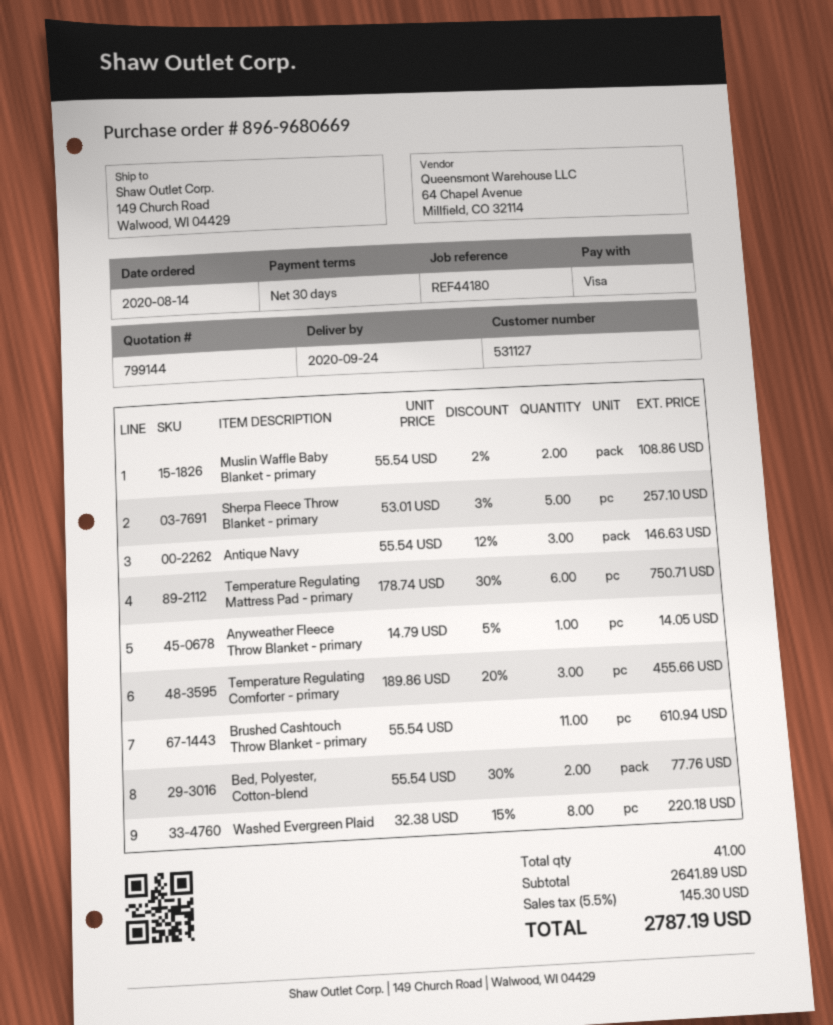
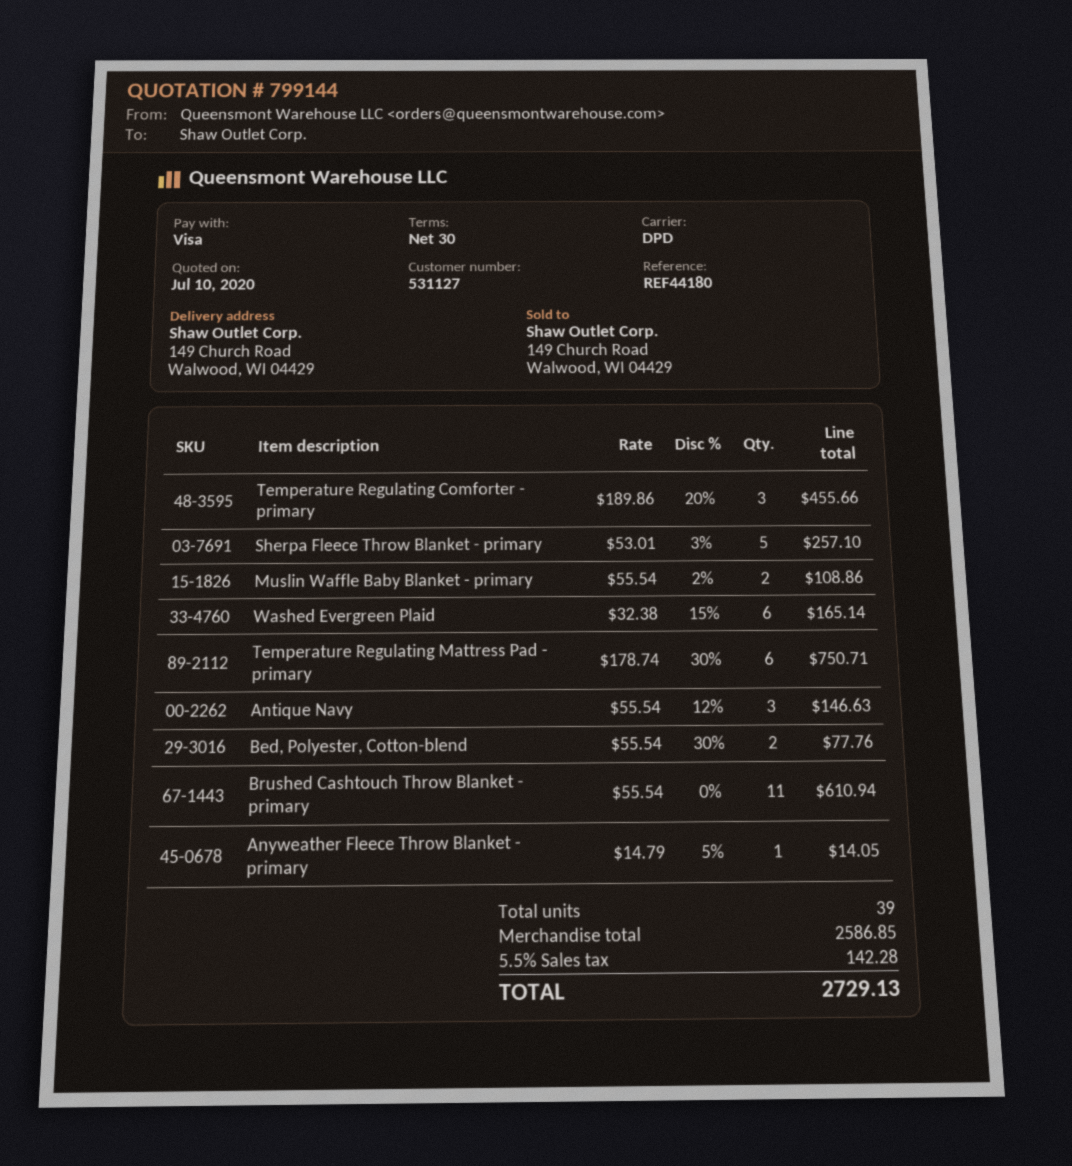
Washed Evergreen Plaid: 8 x 32.38 - 15% = 220.18 -> 6 x 32.38 - 15% = 165.14
total quantity: 41 -> 39
subtotal: 2641.89 -> 2586.85
tax: 5.5% = 145.30 -> 5.5% = 142.28
total: 2787.19 -> 2729.13

